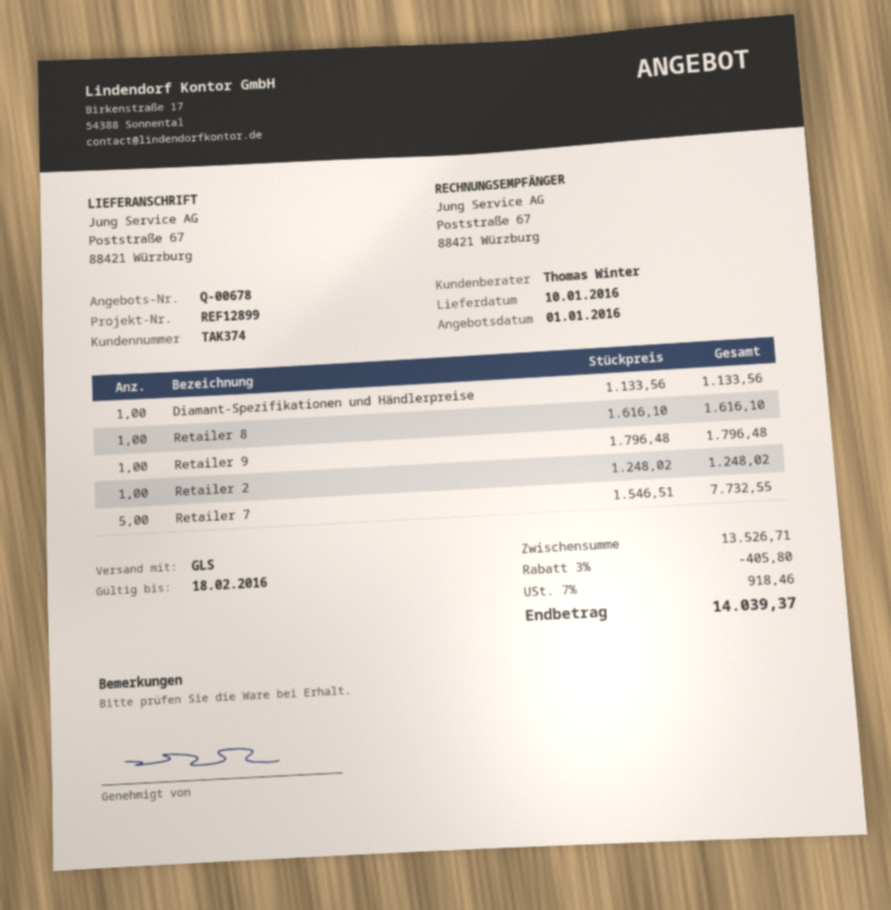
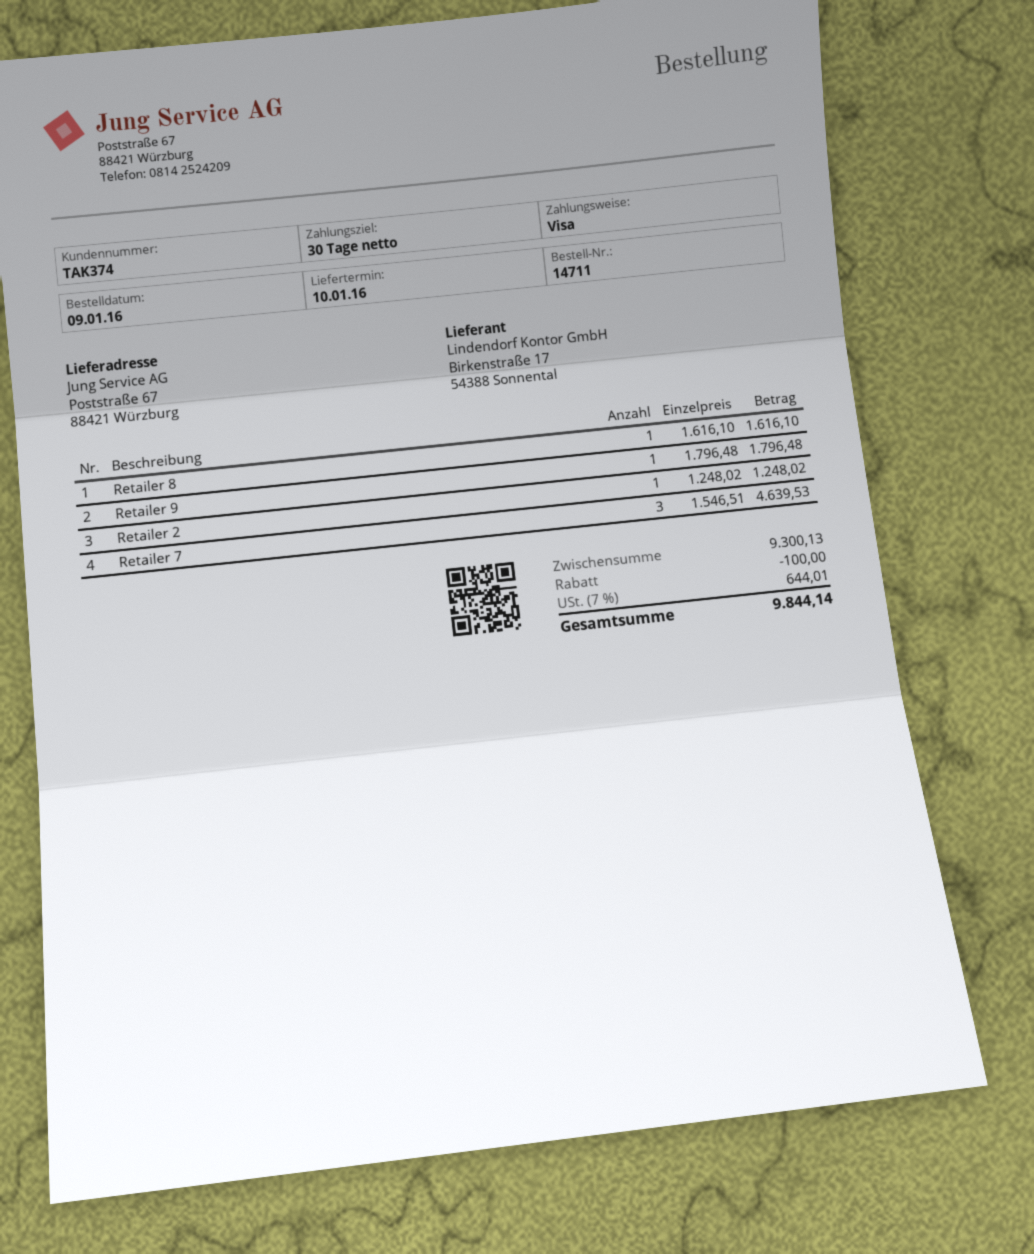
Diamant-Spezifikationen und Händlerpreise: 1 x 1133.56 = 1133.56 -> none
Retailer 7: 5 x 1546.51 = 7732.55 -> 3 x 1546.51 = 4639.53
subtotal: 13526.71 -> 9300.13
discount: 405.80 -> 100.00
tax: 7% = 918.46 -> 7% = 644.01
total: 14039.37 -> 9844.14

